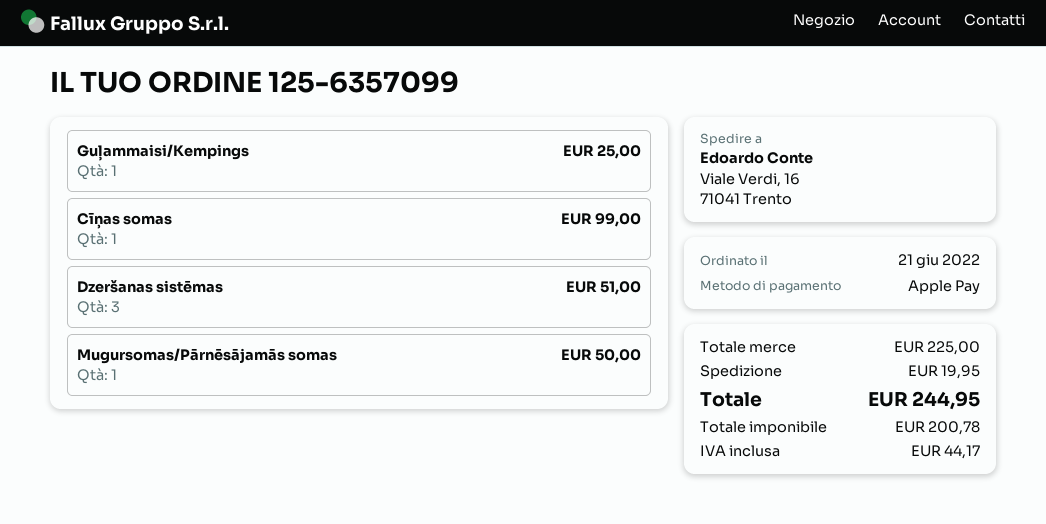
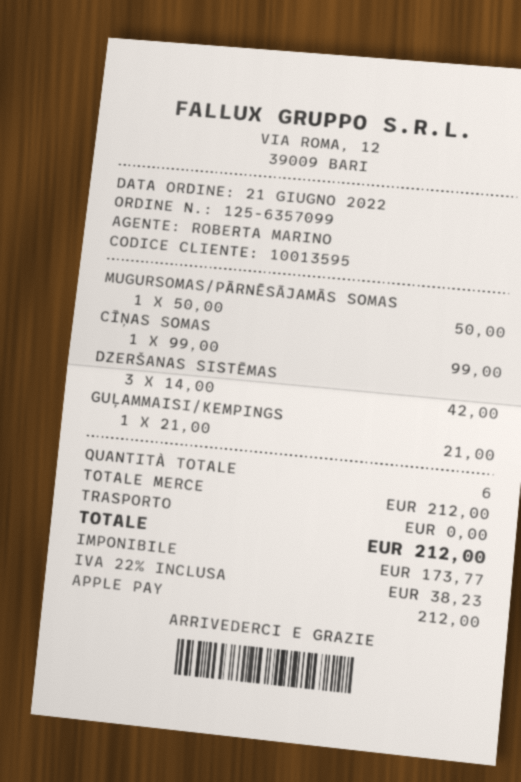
Guļammaisi/Kempings: 1 for 25.00 -> 1 for 21.00
Dzeršanas sistēmas: 3 for 51.00 -> 3 for 42.00
subtotal: 225.00 -> 212.00
shipping: 19.95 -> 0.00
net: 200.78 -> 173.77
tax: 44.17 -> 38.23
total: 244.95 -> 212.00

